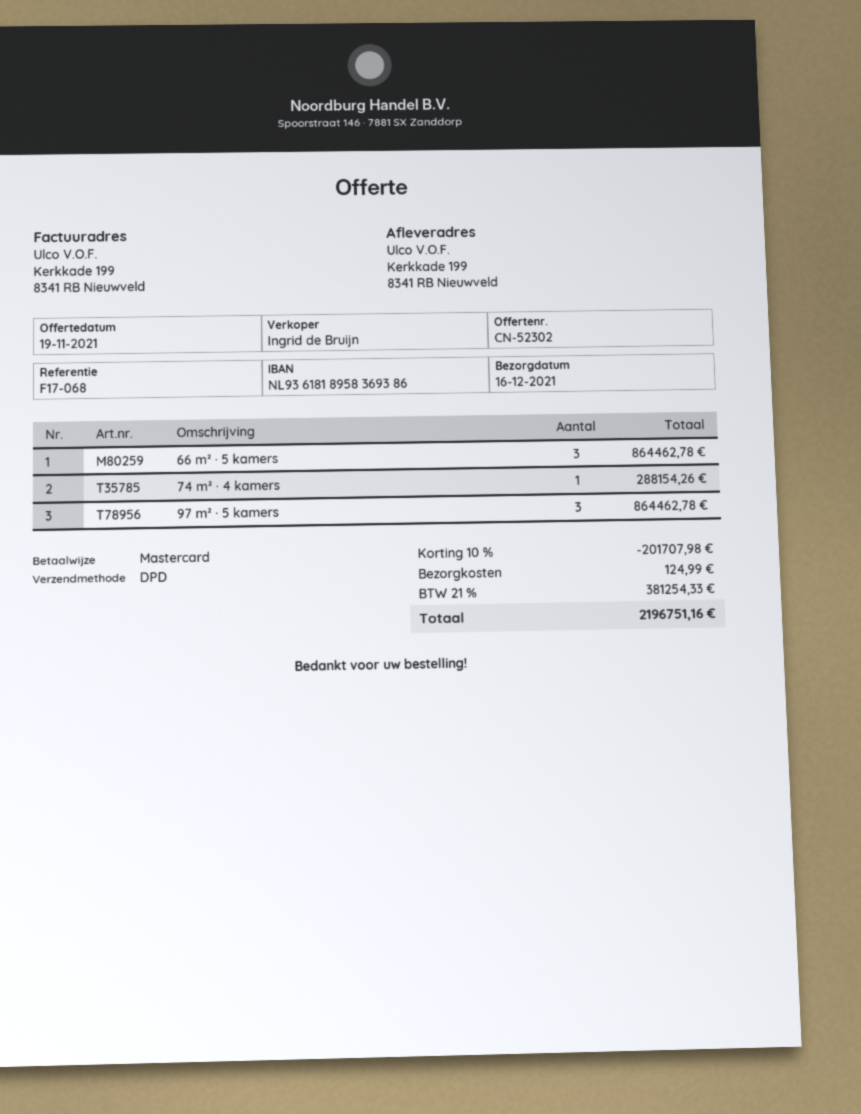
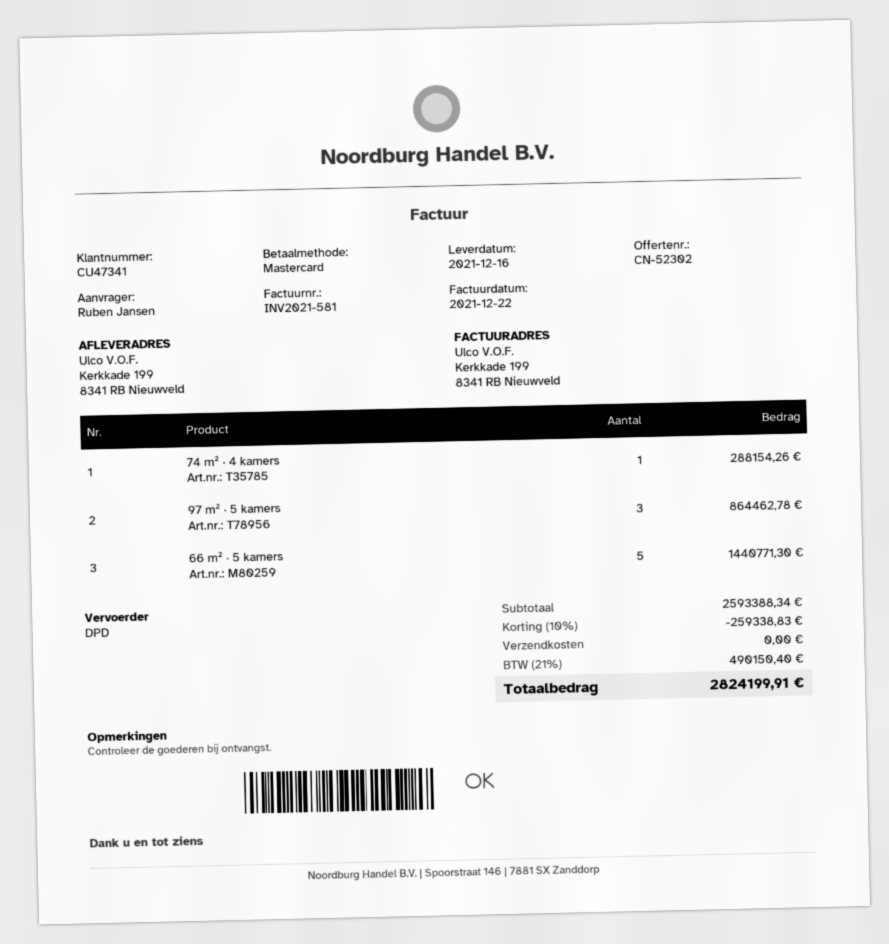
66 m² · 5 kamers: 3 for 864462.78 -> 5 for 1440771.30
discount: 10% = 201707.98 -> 10% = 259338.83
shipping: 124.99 -> 0.00
tax: 21% = 381254.33 -> 21% = 490150.40
total: 2196751.16 -> 2824199.91

